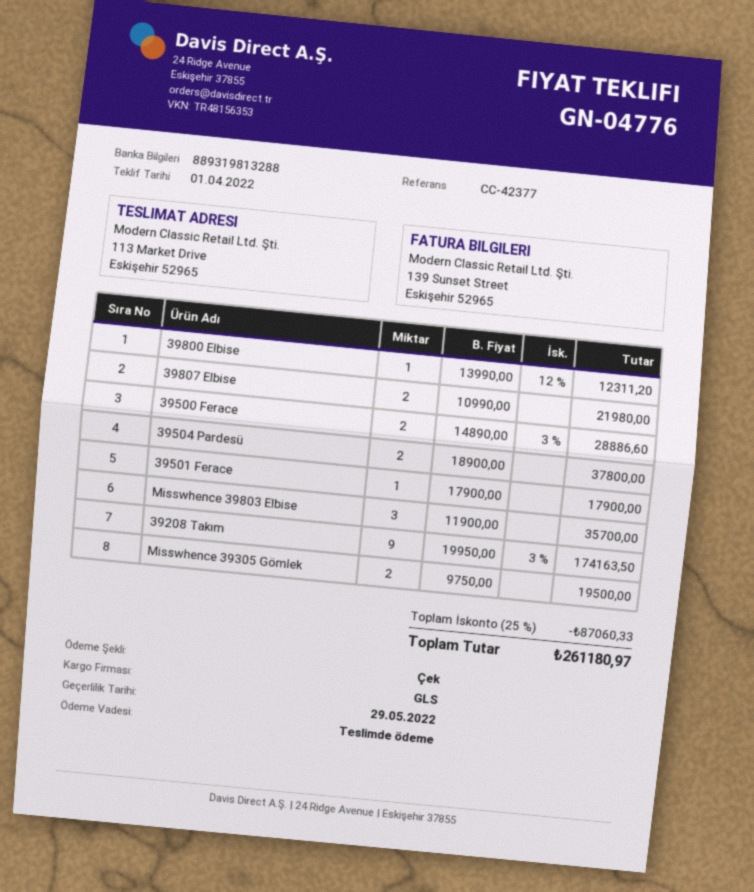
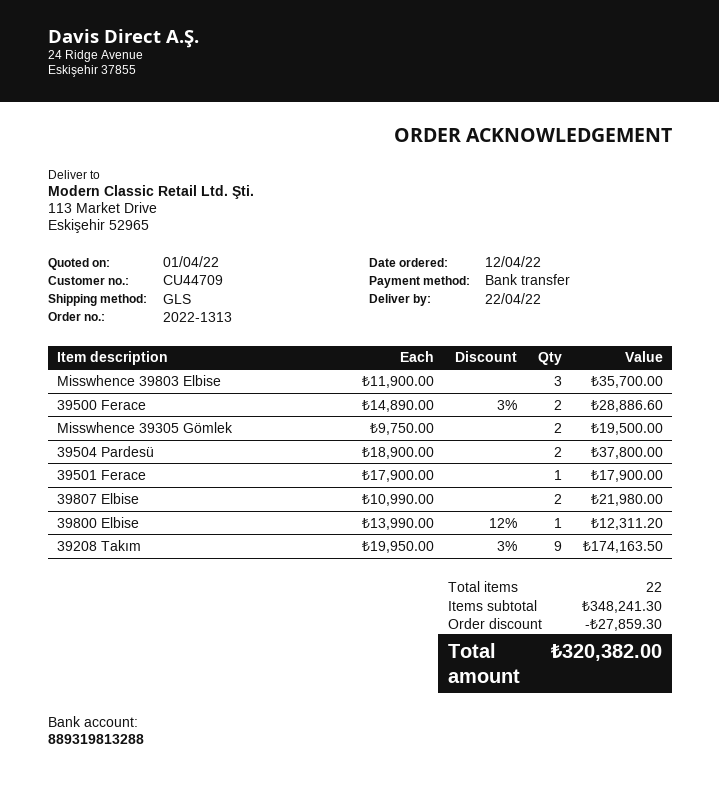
payment method: cheque -> bank transfer
discount: 87060.33 -> 27859.30
total: 261180.97 -> 320382.00

